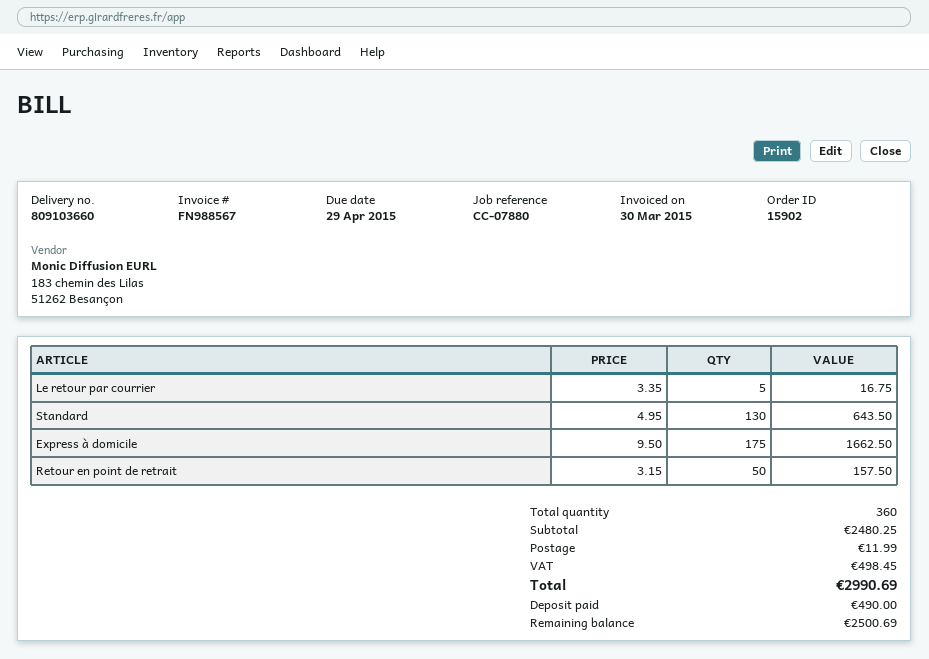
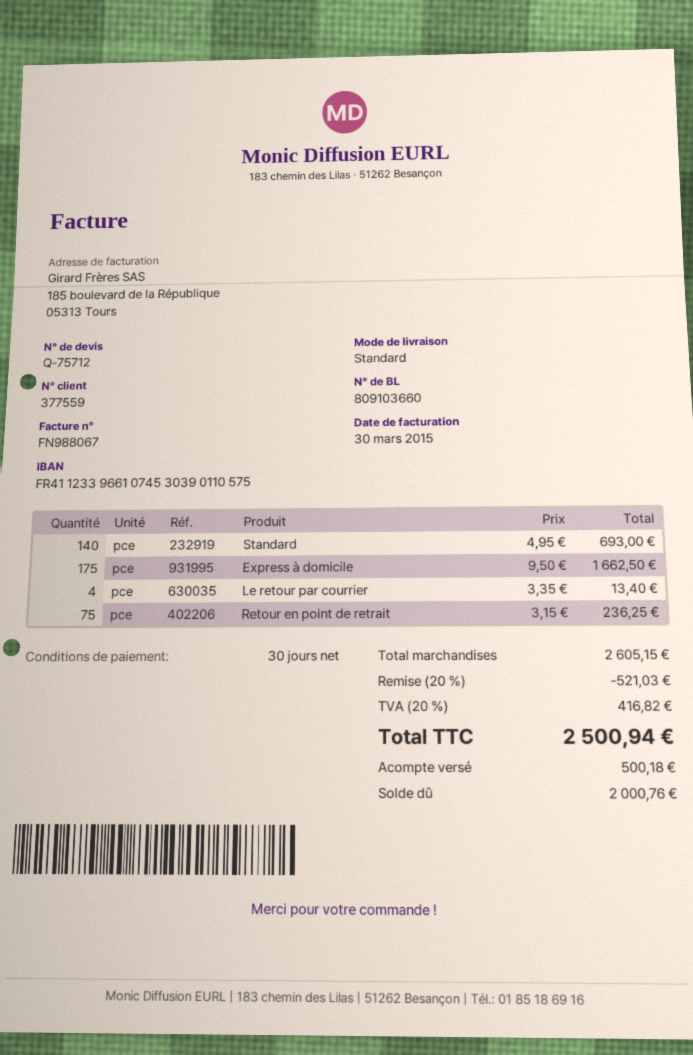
invoice number: FN988567 -> FN988067
Le retour par courrier: 5 x 3.35 = 16.75 -> 4 x 3.35 = 13.40
Standard: 130 x 4.95 = 643.50 -> 140 x 4.95 = 693.00
Retour en point de retrait: 50 x 3.15 = 157.50 -> 75 x 3.15 = 236.25
subtotal: 2480.25 -> 2605.15
discount: none -> 20% = 521.03
shipping: 11.99 -> none
tax: 498.45 -> 416.82
total: 2990.69 -> 2500.94
deposit: 490.00 -> 500.18
balance: 2500.69 -> 2000.76

